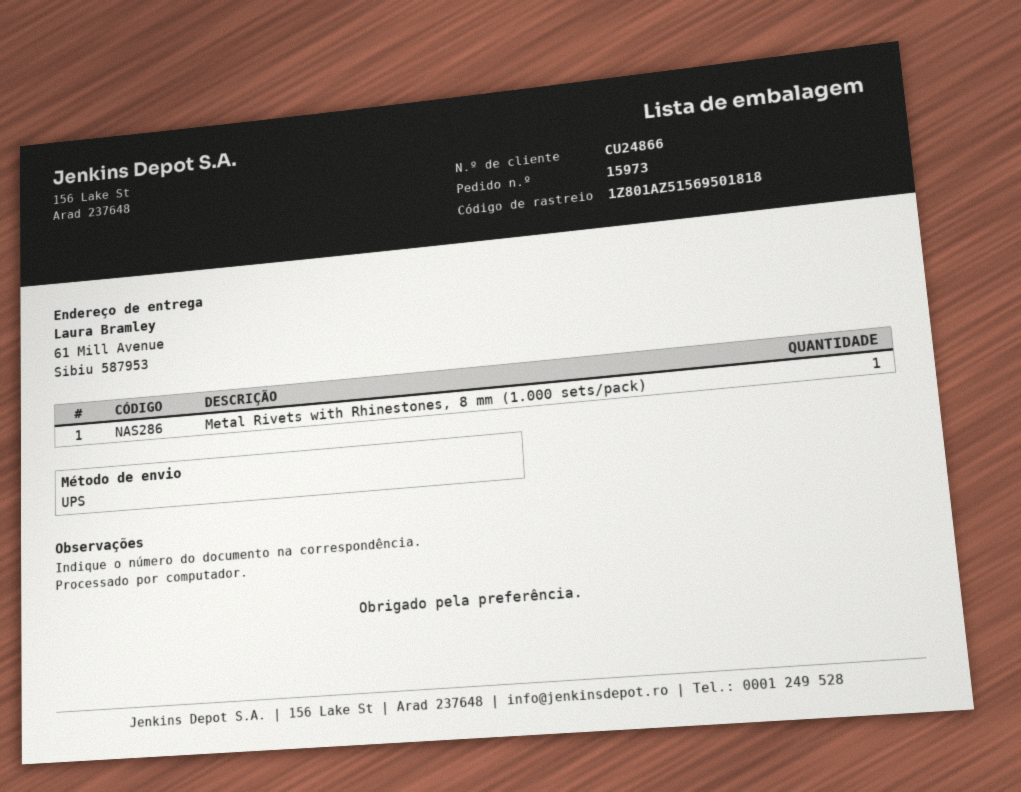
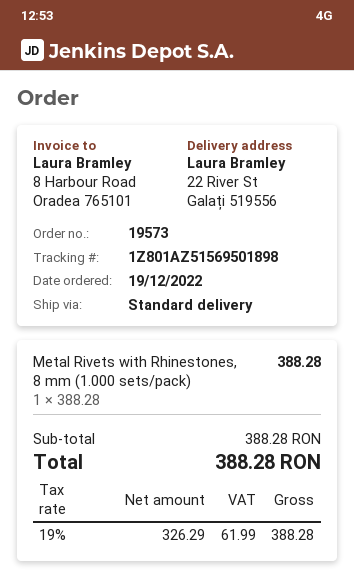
order number: 15973 -> 19573
shipping method: UPS -> standard
tracking number: 1Z801AZ51569501818 -> 1Z801AZ51569501898
ship to: 61 Mill Avenue, Sibiu 587953 -> 22 River St, Galați 519556

